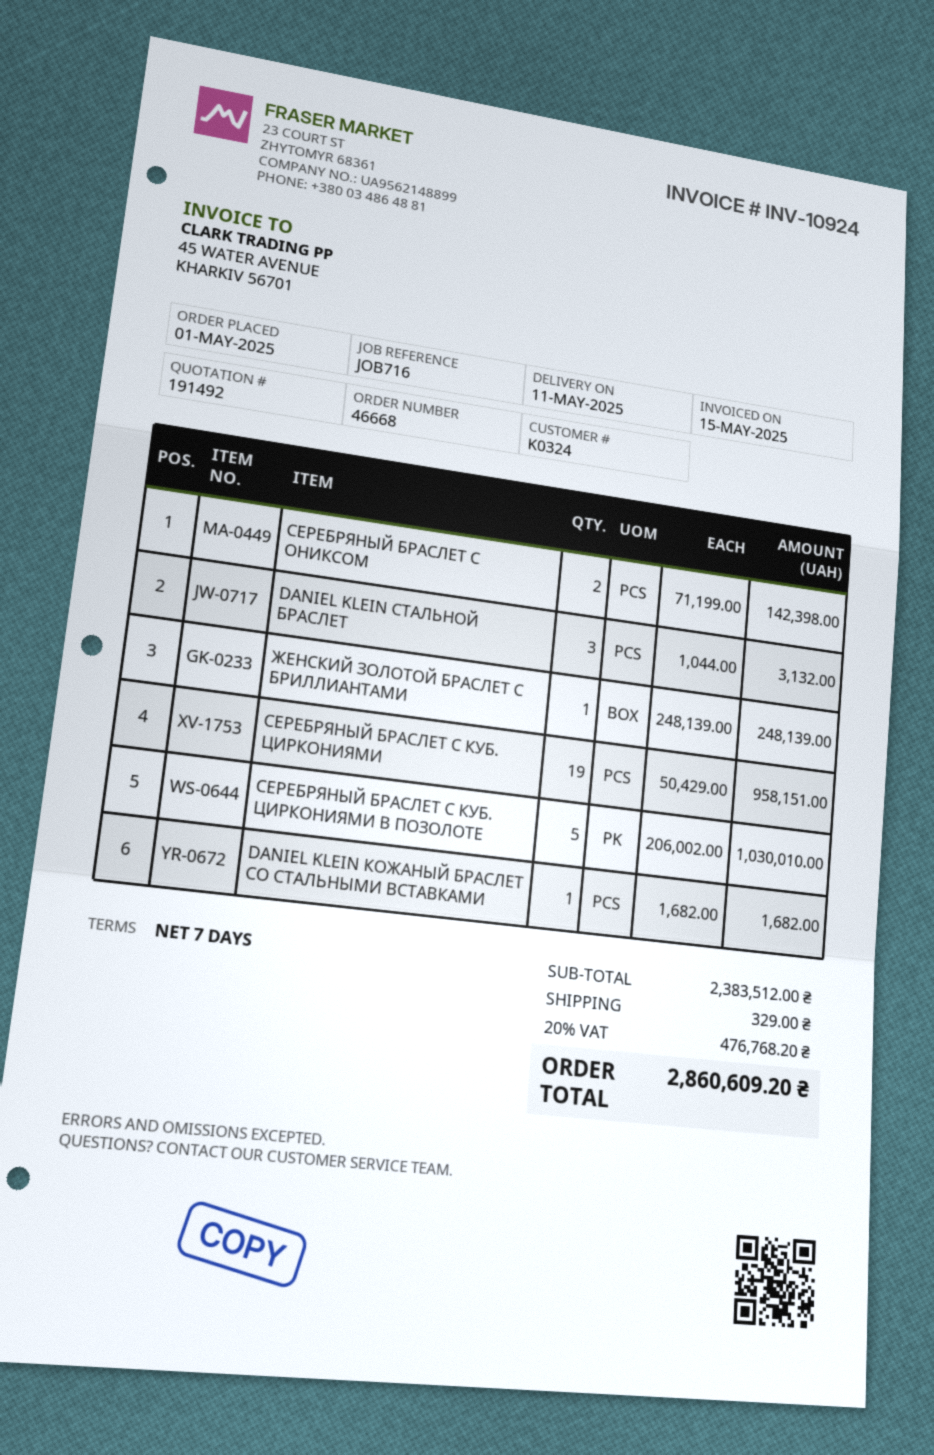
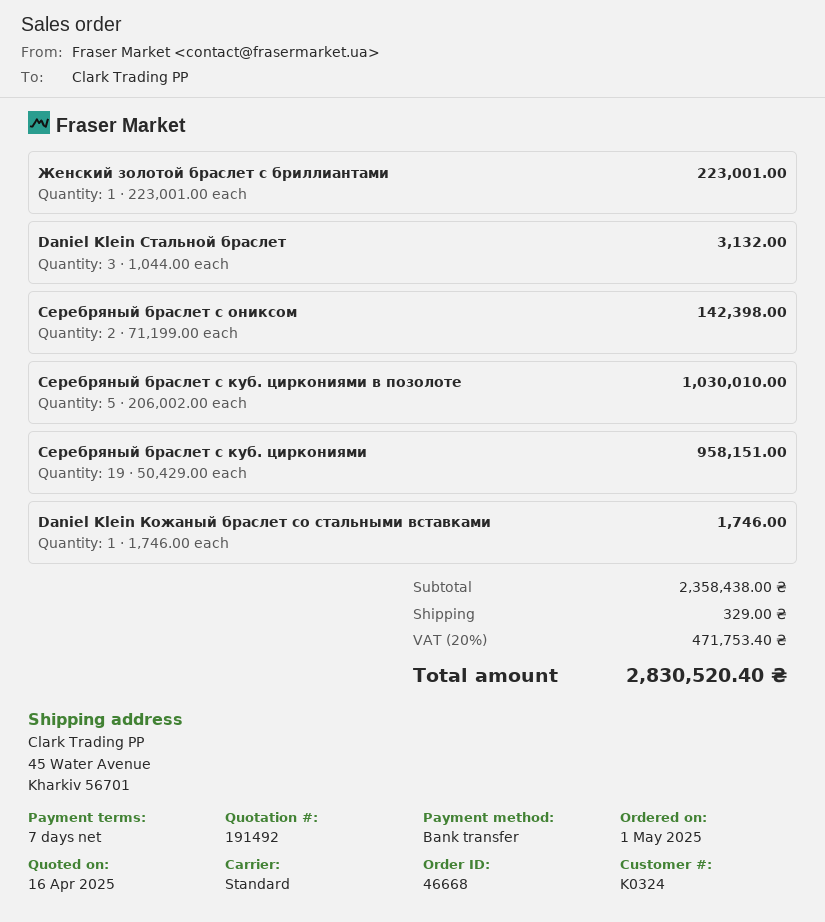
ЖЕНСКИЙ ЗОЛОТОЙ БРАСЛЕТ С БРИЛЛИАНТАМИ: 1 x 248139.00 = 248139.00 -> 1 x 223001.00 = 223001.00
DANIEL KLEIN КОЖАНЫЙ БРАСЛЕТ СО СТАЛЬНЫМИ ВСТАВКАМИ: 1 x 1682.00 = 1682.00 -> 1 x 1746.00 = 1746.00
subtotal: 2383512.00 -> 2358438.00
tax: 20% = 476768.20 -> 20% = 471753.40
total: 2860609.20 -> 2830520.40

